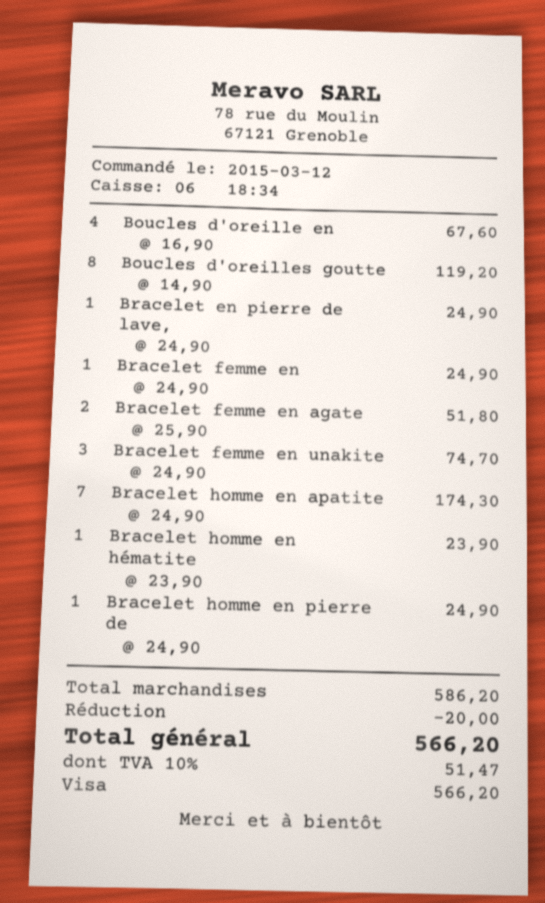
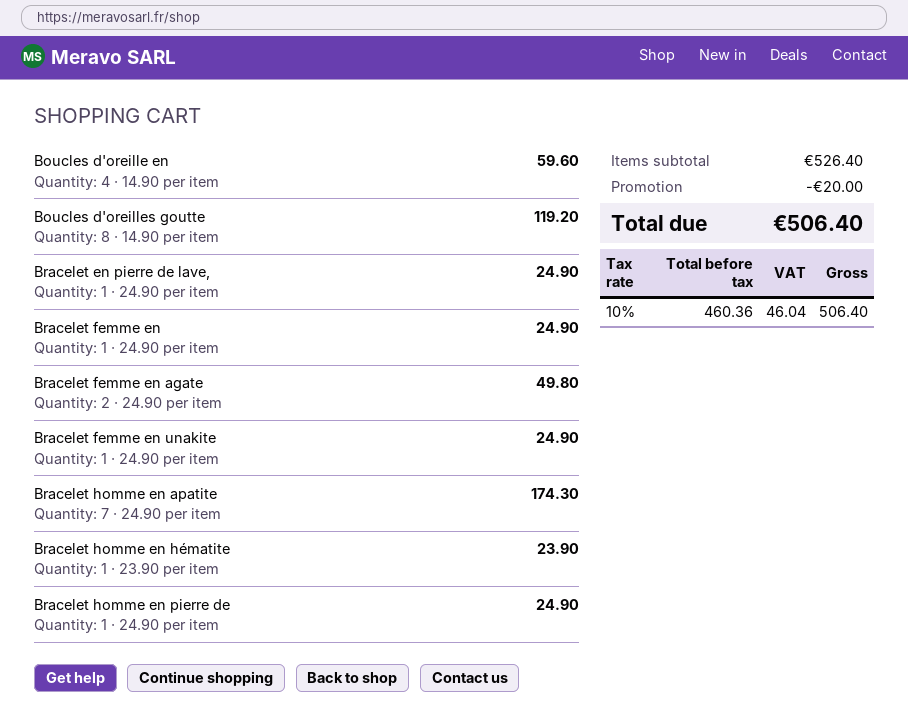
Boucles d'oreille en: 4 x 16.90 = 67.60 -> 4 x 14.90 = 59.60
Bracelet femme en agate: 2 x 25.90 = 51.80 -> 2 x 24.90 = 49.80
Bracelet femme en unakite: 3 x 24.90 = 74.70 -> 1 x 24.90 = 24.90
subtotal: 586.20 -> 526.40
tax: 10% = 51.47 -> 10% = 46.04
total: 566.20 -> 506.40

